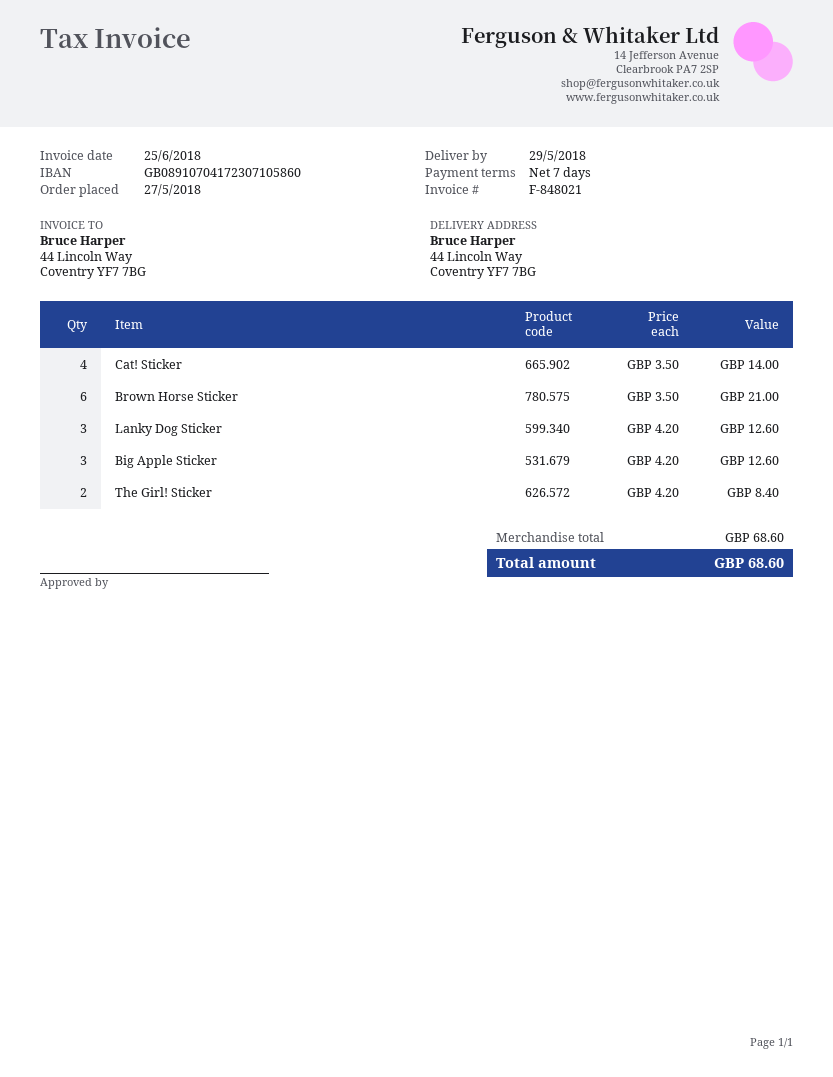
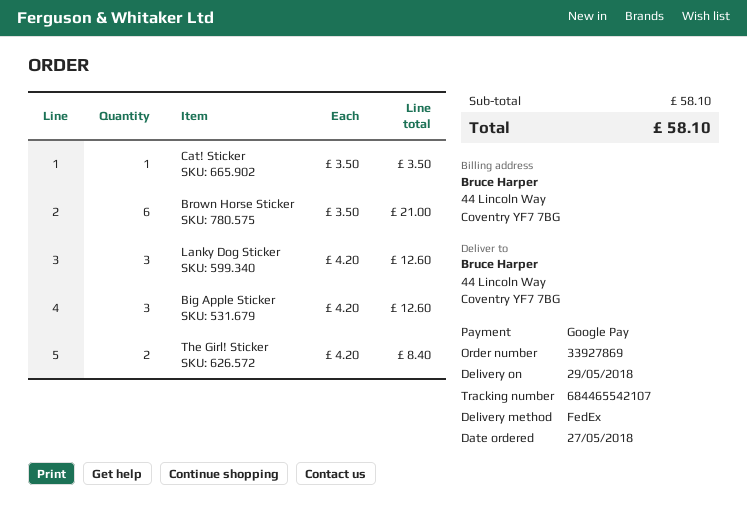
Cat! Sticker: 4 x 3.50 = 14.00 -> 1 x 3.50 = 3.50
subtotal: 68.60 -> 58.10
total: 68.60 -> 58.10

